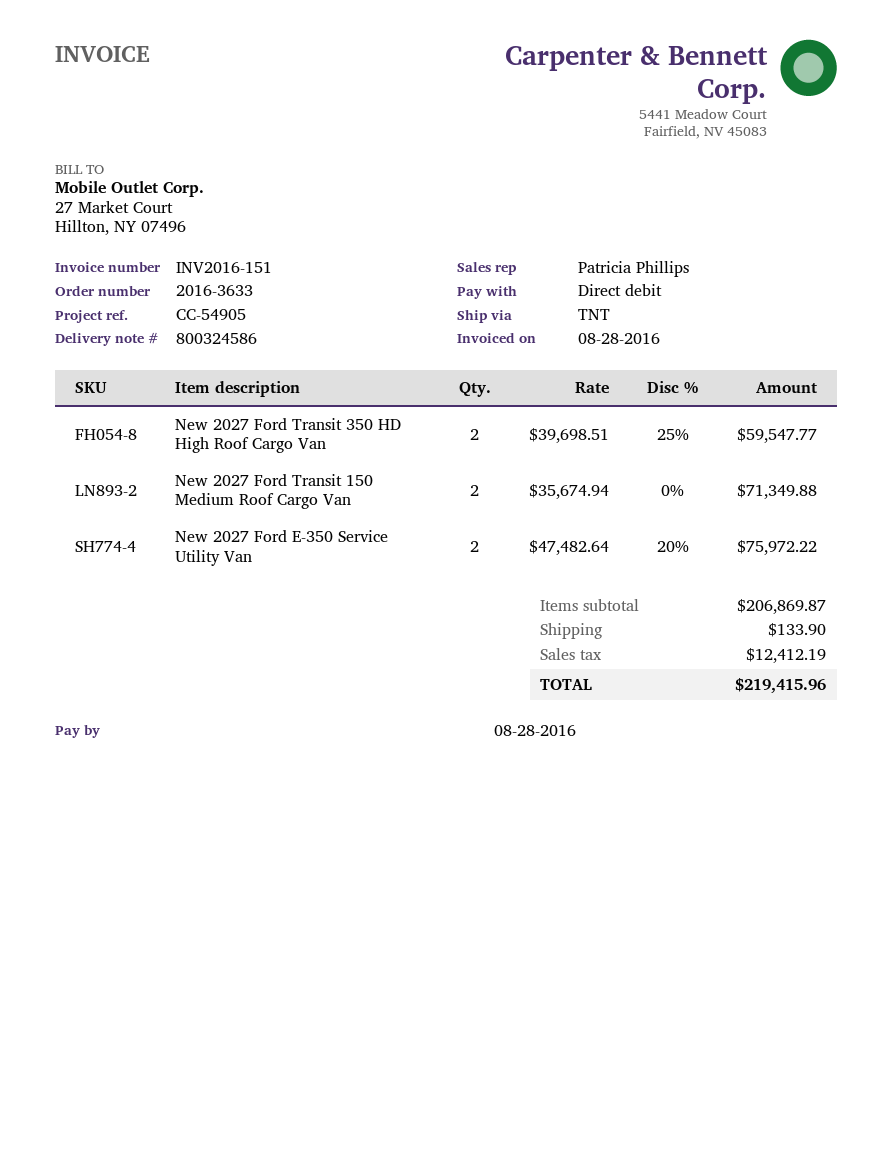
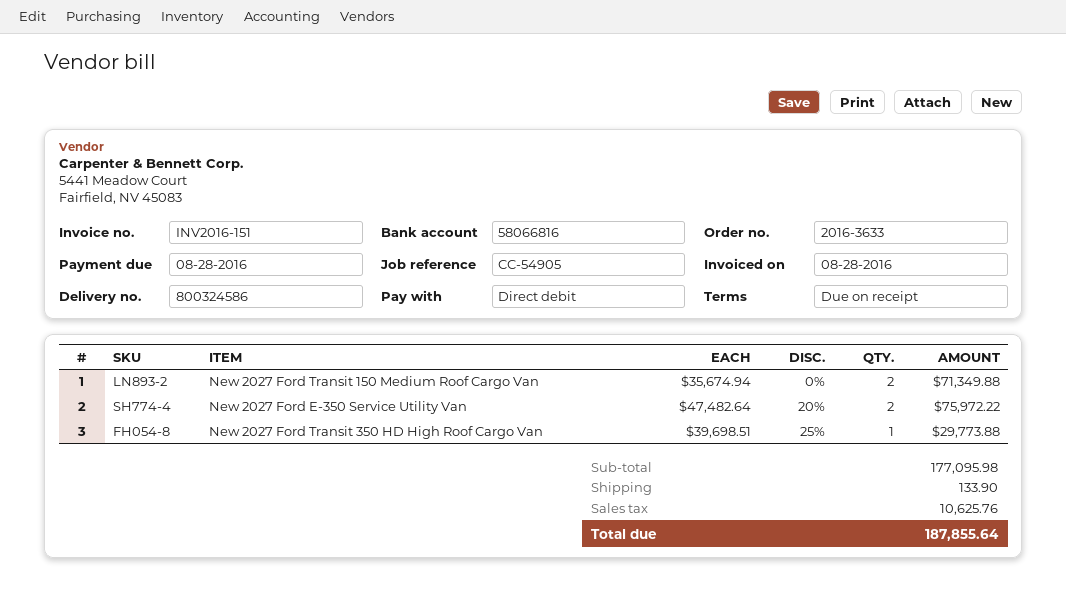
New 2027 Ford Transit 350 HD High Roof Cargo Van: 2 x 39698.51 - 25% = 59547.77 -> 1 x 39698.51 - 25% = 29773.88
subtotal: 206869.87 -> 177095.98
tax: 12412.19 -> 10625.76
total: 219415.96 -> 187855.64

